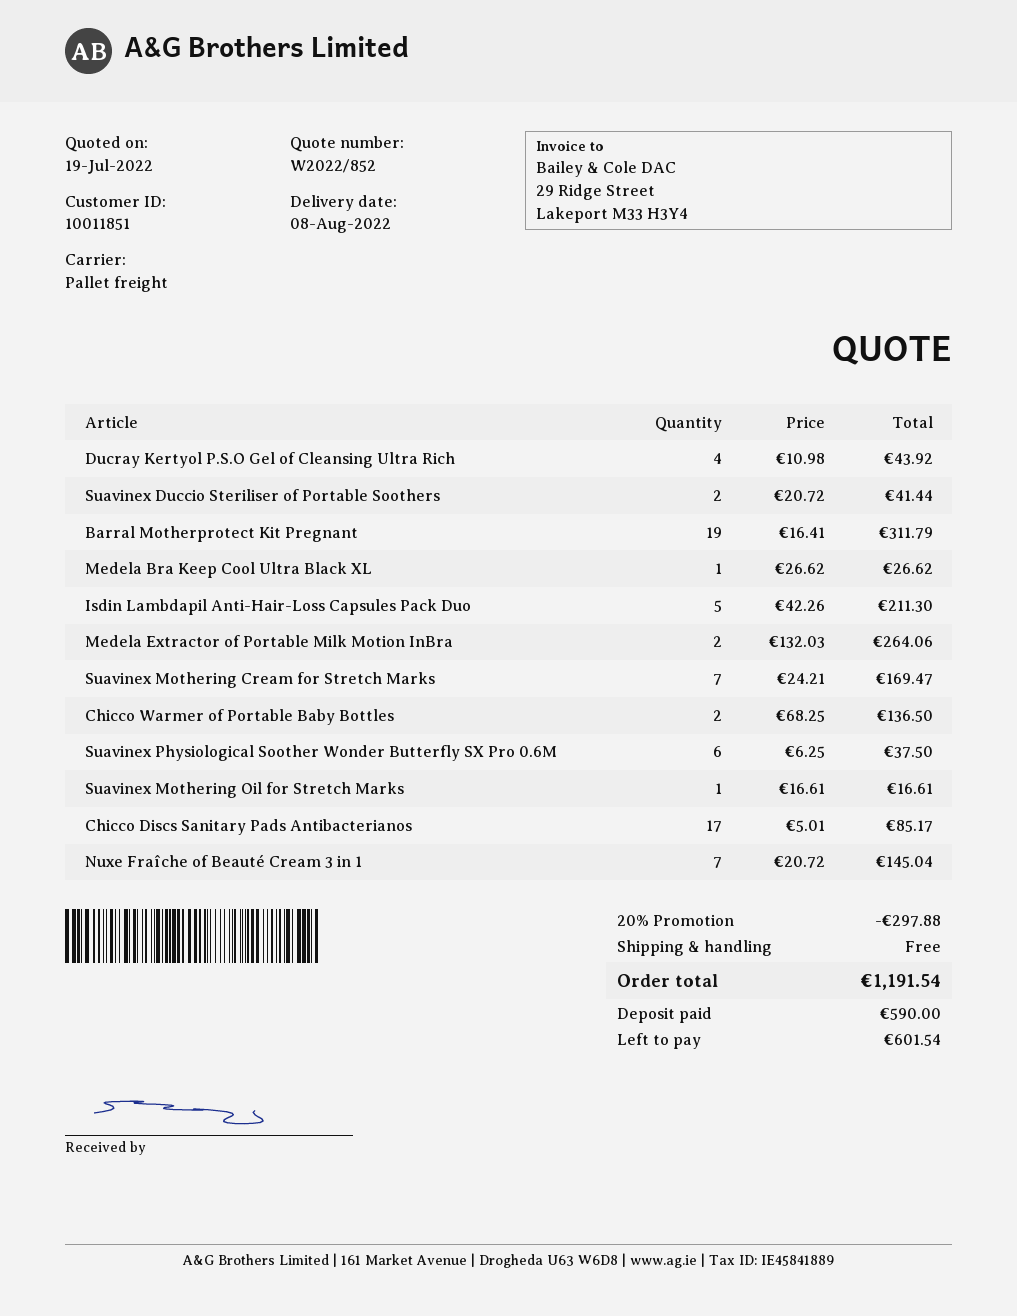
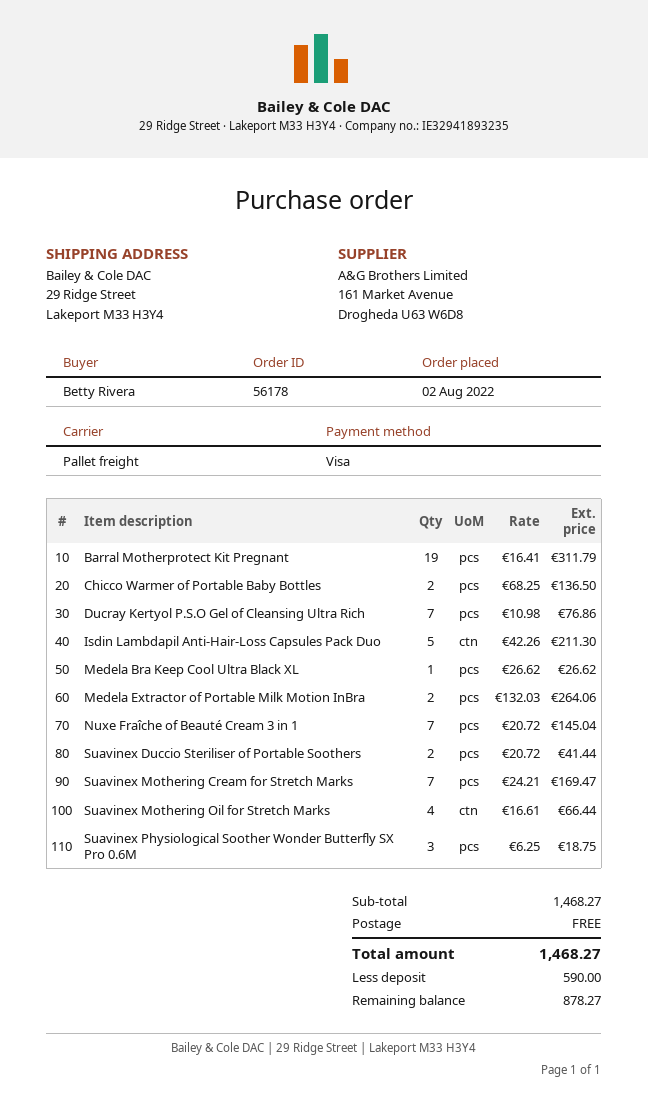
Ducray Kertyol P.S.O Gel of Cleansing Ultra Rich: 4 x 10.98 = 43.92 -> 7 x 10.98 = 76.86
Suavinex Physiological Soother Wonder Butterfly SX Pro 0.6M: 6 x 6.25 = 37.50 -> 3 x 6.25 = 18.75
Suavinex Mothering Oil for Stretch Marks: 1 x 16.61 = 16.61 -> 4 x 16.61 = 66.44
Chicco Discs Sanitary Pads Antibacterianos: 17 x 5.01 = 85.17 -> none
discount: 20% = 297.88 -> none
total: 1191.54 -> 1468.27
balance: 601.54 -> 878.27

